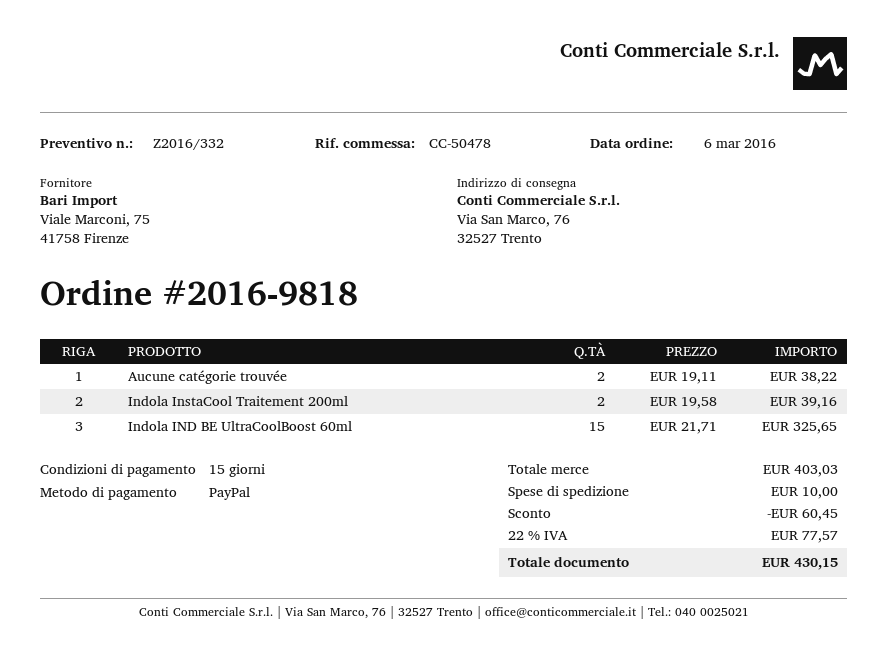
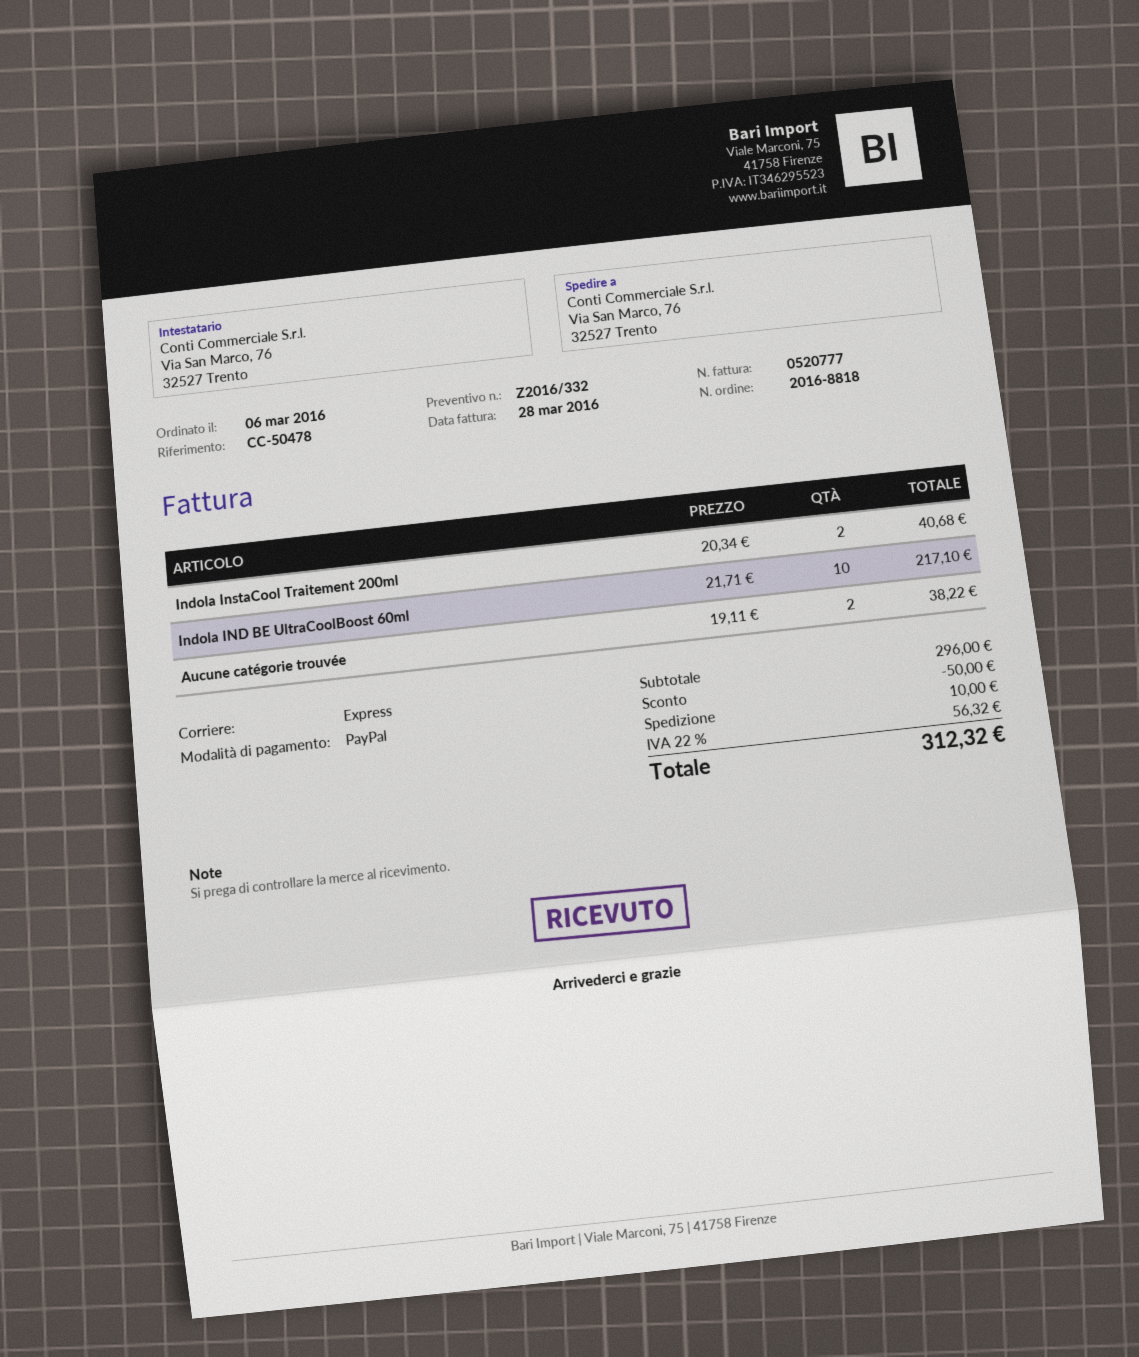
order number: 2016-9818 -> 2016-8818
Indola InstaCool Traitement 200ml: 2 x 19.58 = 39.16 -> 2 x 20.34 = 40.68
Indola IND BE UltraCoolBoost 60ml: 15 x 21.71 = 325.65 -> 10 x 21.71 = 217.10
subtotal: 403.03 -> 296.00
discount: 60.45 -> 50.00
tax: 22% = 77.57 -> 22% = 56.32
total: 430.15 -> 312.32

